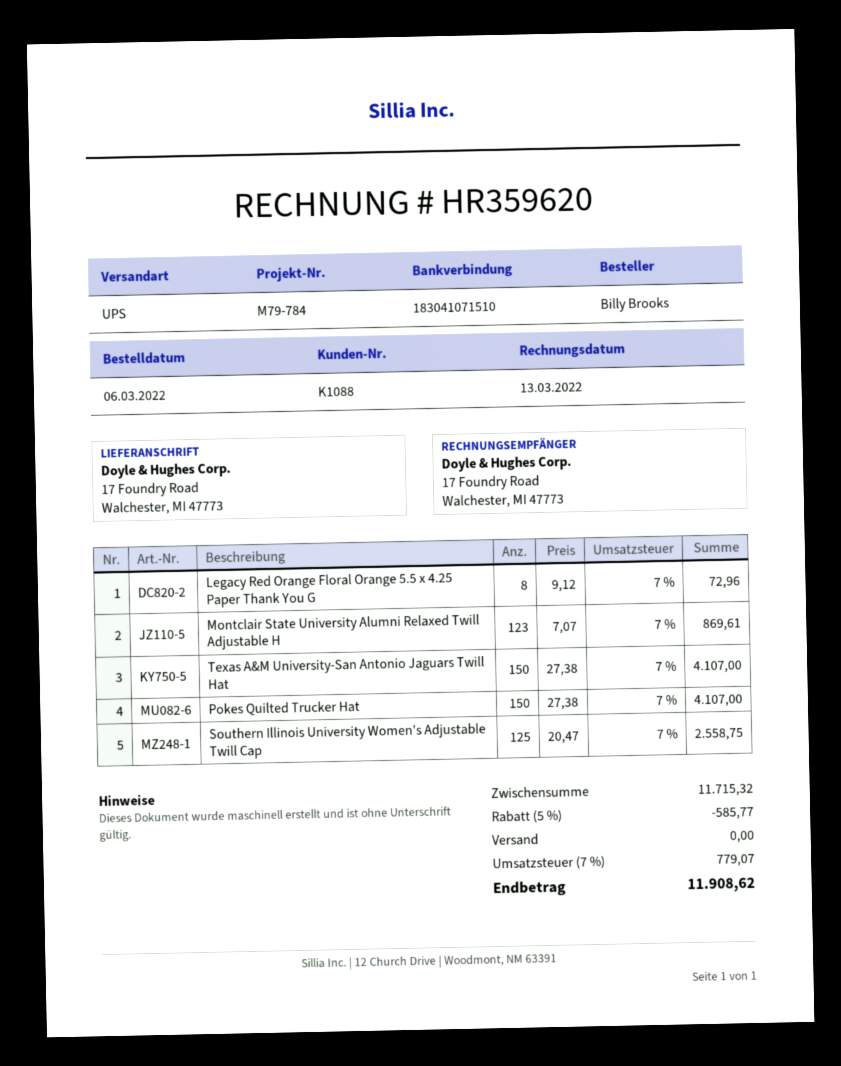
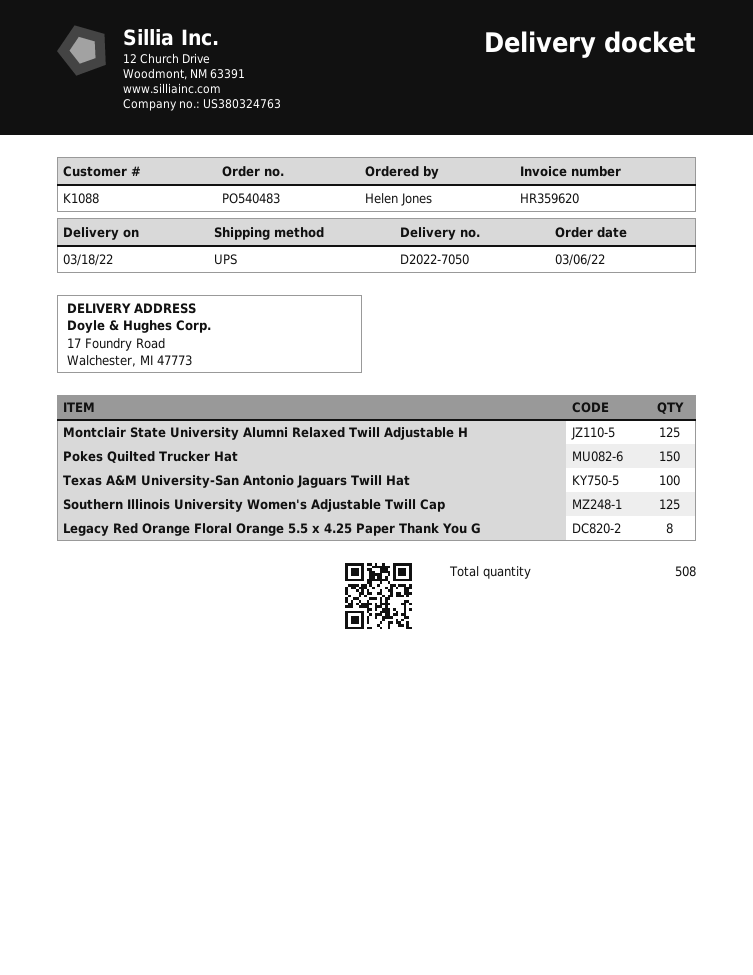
ordered by: Billy Brooks -> Helen Jones
Montclair State University Alumni Relaxed Twill Adjustable H: 123 -> 125
Texas A&M University-San Antonio Jaguars Twill Hat: 150 -> 100

